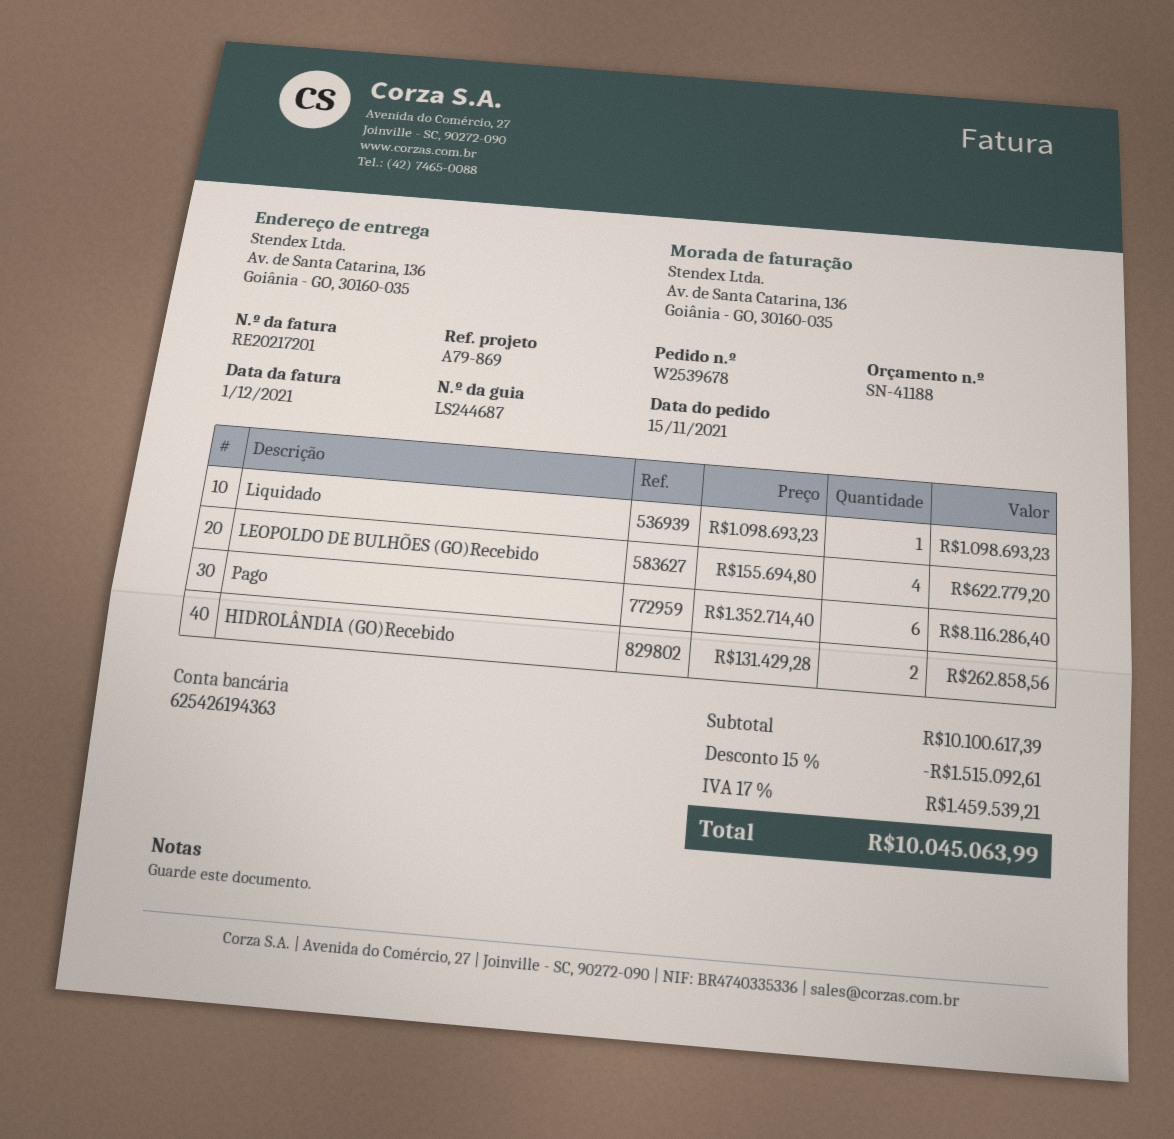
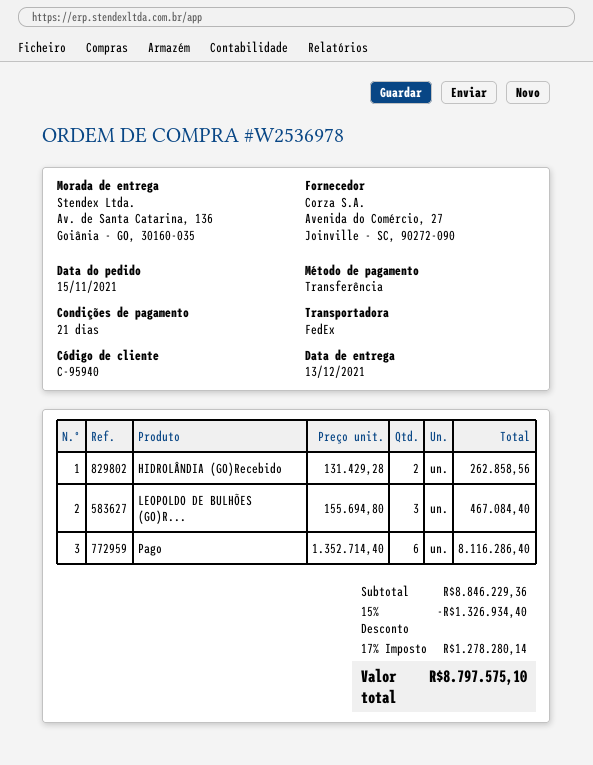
order number: W2539678 -> W2536978
Liquidado: 1 x 1098693.23 = 1098693.23 -> none
LEOPOLDO DE BULHÕES (GO)Recebido: 4 x 155694.80 = 622779.20 -> 3 x 155694.80 = 467084.40
subtotal: 10100617.39 -> 8846229.36
discount: 15% = 1515092.61 -> 15% = 1326934.40
tax: 17% = 1459539.21 -> 17% = 1278280.14
total: 10045063.99 -> 8797575.10

